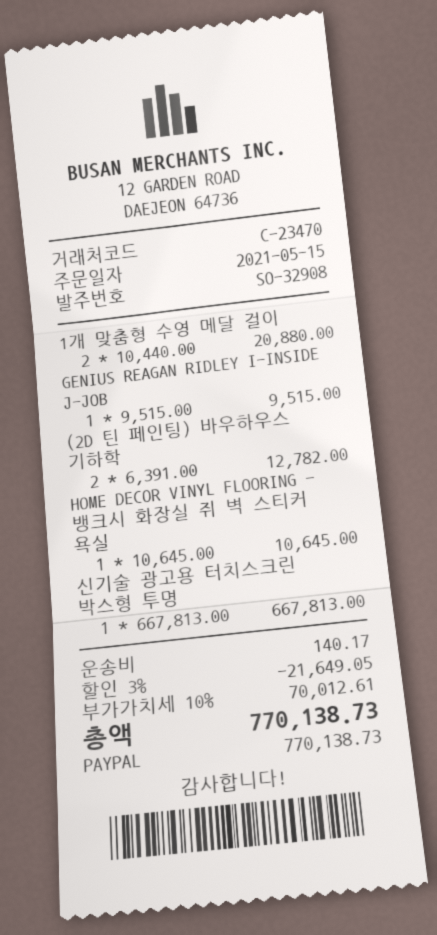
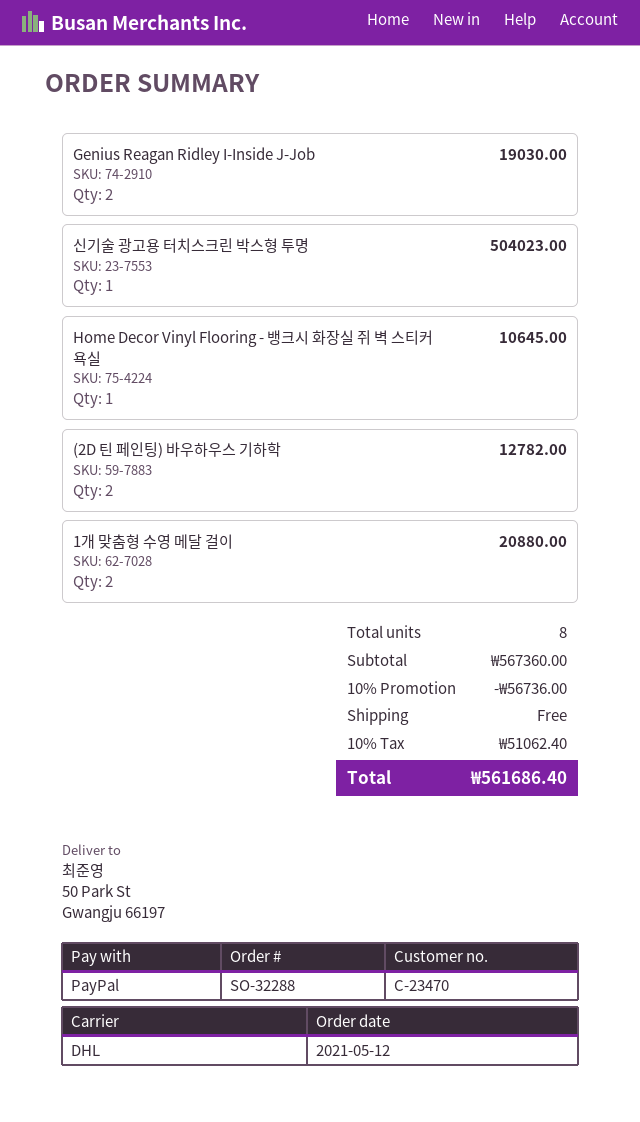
order number: SO-32908 -> SO-32288
order date: 2021-05-15 -> 2021-05-12
GENIUS REAGAN RIDLEY I-INSIDE J-JOB: 1 for 9515.00 -> 2 for 19030.00
신기술 광고용 터치스크린 박스형 투명: 1 for 667813.00 -> 1 for 504023.00
discount: 3% = 21649.05 -> 10% = 56736.00
shipping: 140.17 -> 0.00
tax: 10% = 70012.61 -> 10% = 51062.40
total: 770138.73 -> 561686.40

